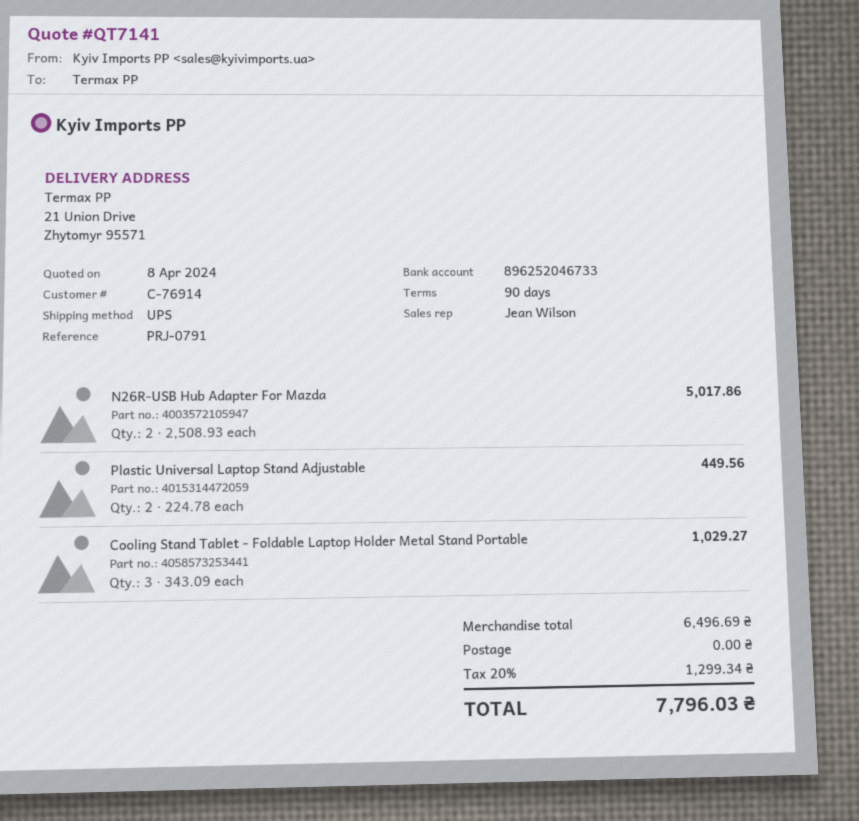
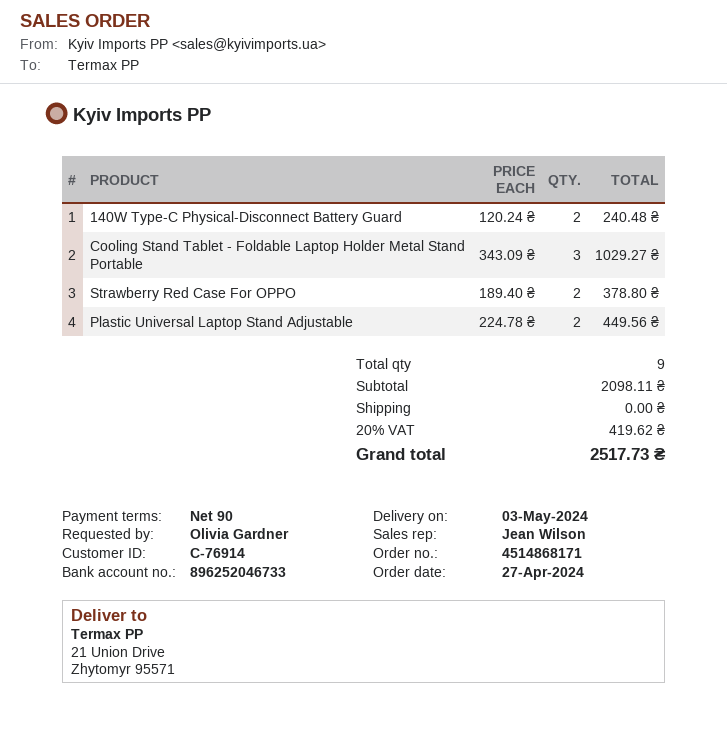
N26R-USB Hub Adapter For Mazda: 2 x 2508.93 = 5017.86 -> none
140W Type-C Physical-Disconnect Battery Guard: none -> 2 x 120.24 = 240.48
Strawberry Red Case For OPPO: none -> 2 x 189.40 = 378.80
subtotal: 6496.69 -> 2098.11
tax: 20% = 1299.34 -> 20% = 419.62
total: 7796.03 -> 2517.73

